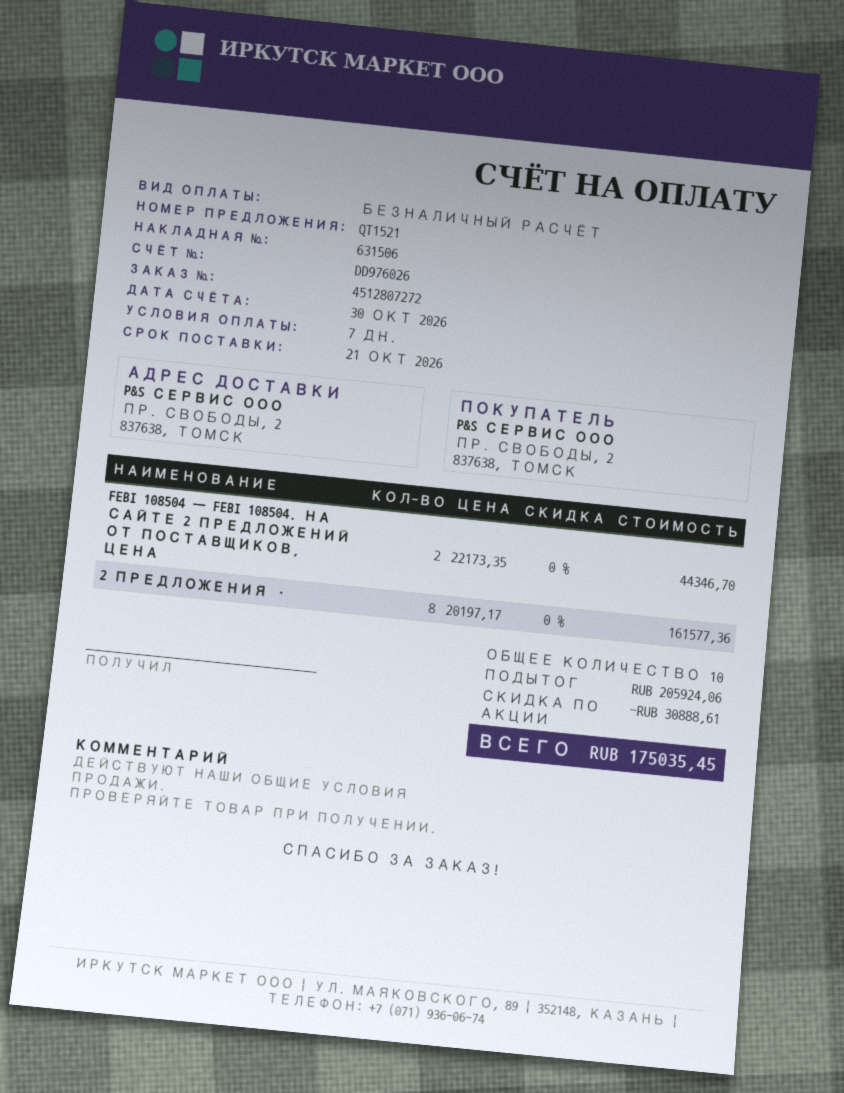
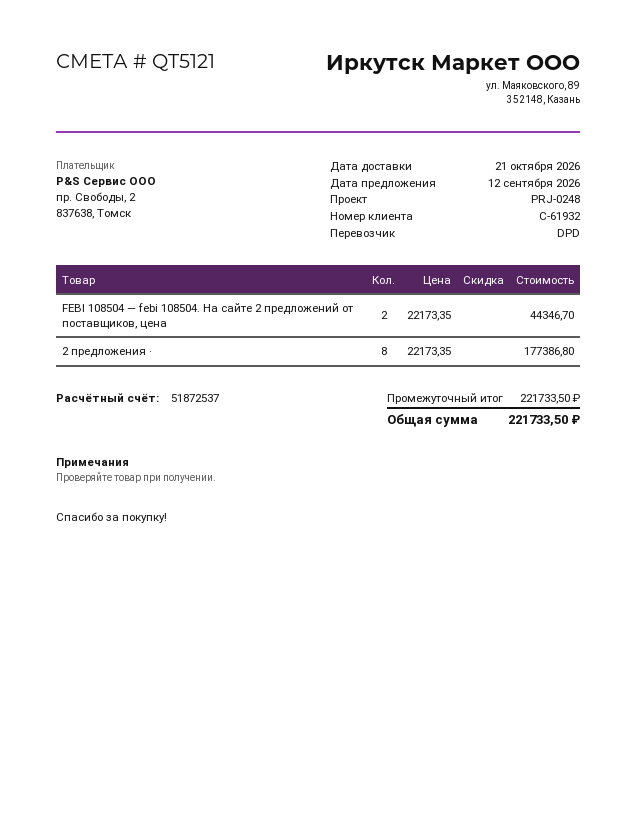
quote number: QT1521 -> QT5121
2 ПРЕДЛОЖЕНИЯ ·: 8 x 20197.17 = 161577.36 -> 8 x 22173.35 = 177386.80
subtotal: 205924.06 -> 221733.50
discount: 30888.61 -> none
total: 175035.45 -> 221733.50

